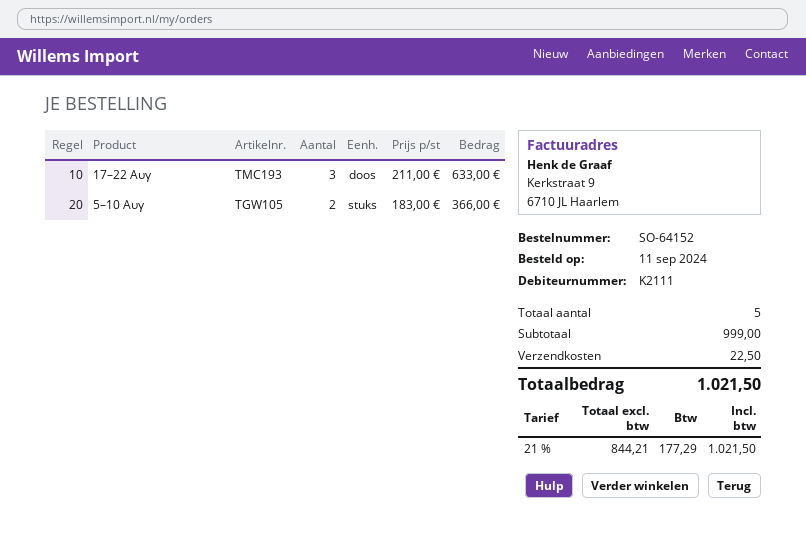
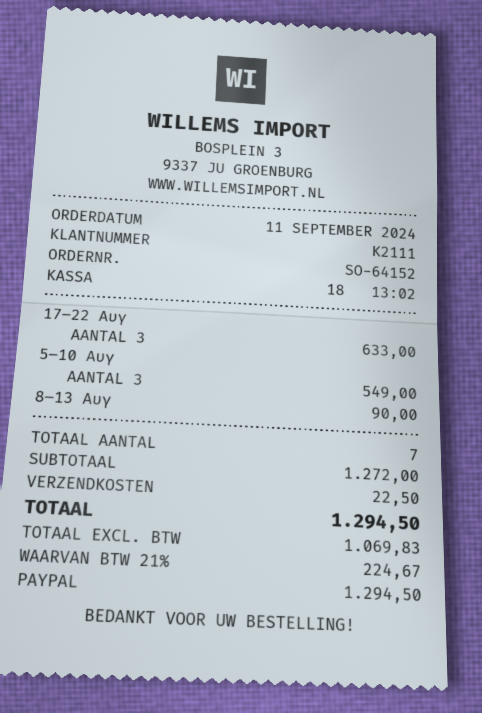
5–10 Αυγ: 2 for 366.00 -> 3 for 549.00
8–13 Αυγ: none -> 1 for 90.00
total quantity: 5 -> 7
subtotal: 999.00 -> 1272.00
net: 844.21 -> 1069.83
tax: 21% = 177.29 -> 21% = 224.67
total: 1021.50 -> 1294.50

